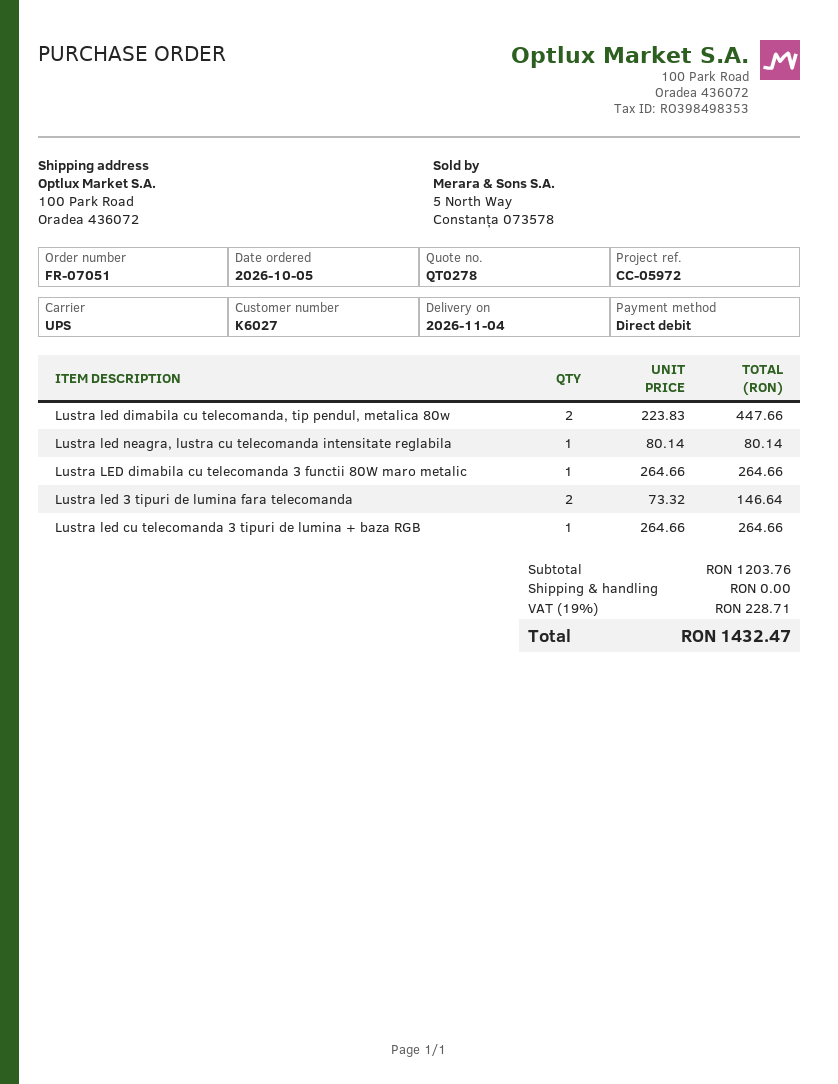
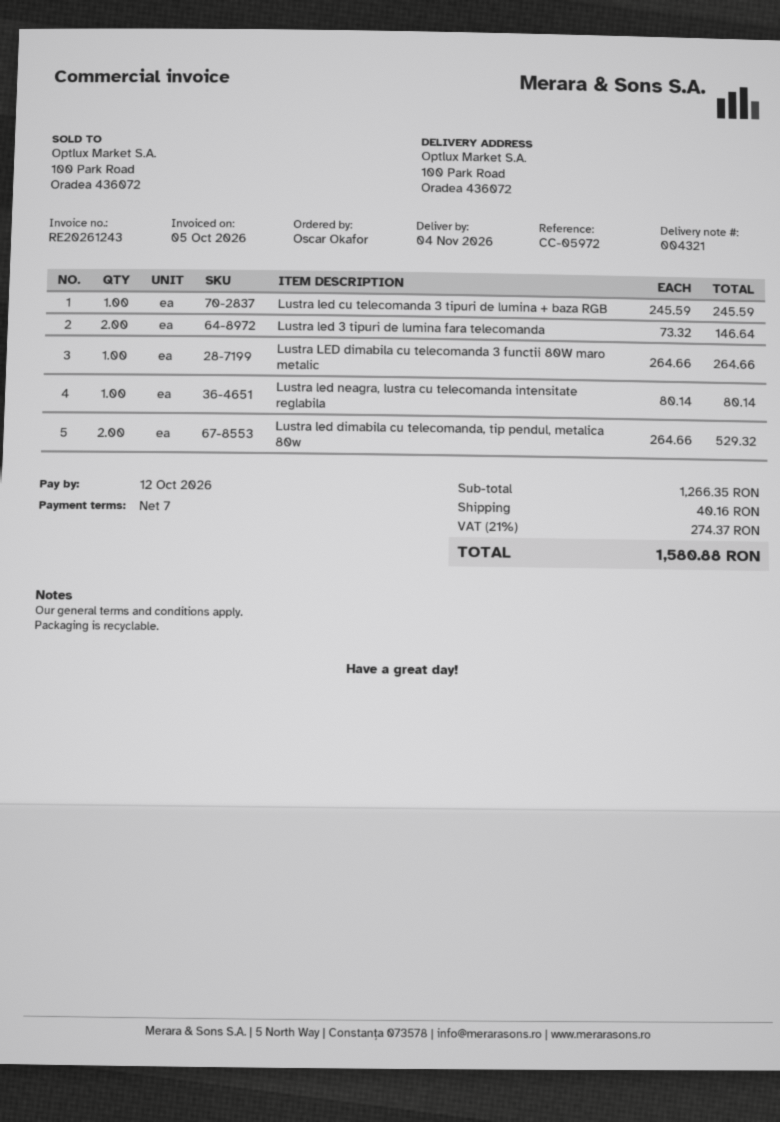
Lustra led dimabila cu telecomanda, tip pendul, metalica 80w: 2 x 223.83 = 447.66 -> 2 x 264.66 = 529.32
Lustra led cu telecomanda 3 tipuri de lumina + baza RGB: 1 x 264.66 = 264.66 -> 1 x 245.59 = 245.59
subtotal: 1203.76 -> 1266.35
shipping: 0.00 -> 40.16
tax: 19% = 228.71 -> 21% = 274.37
total: 1432.47 -> 1580.88

